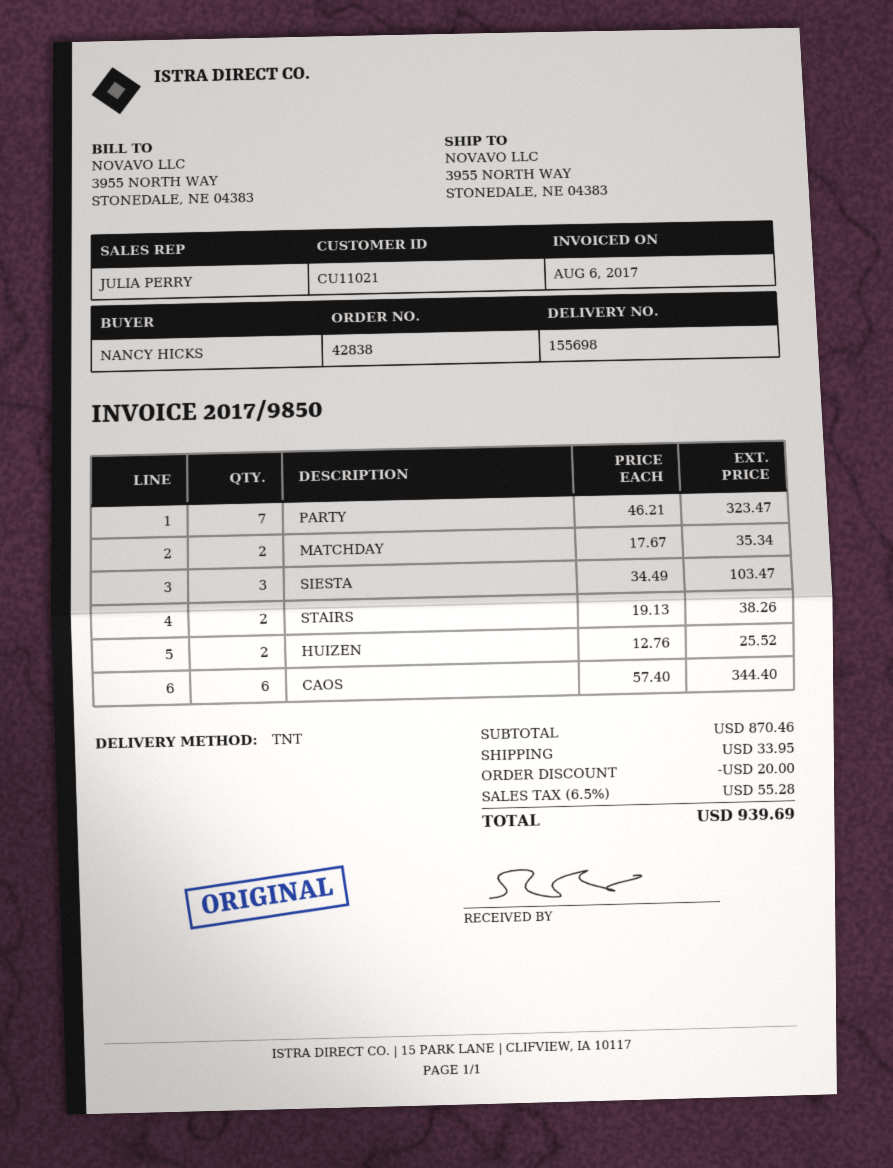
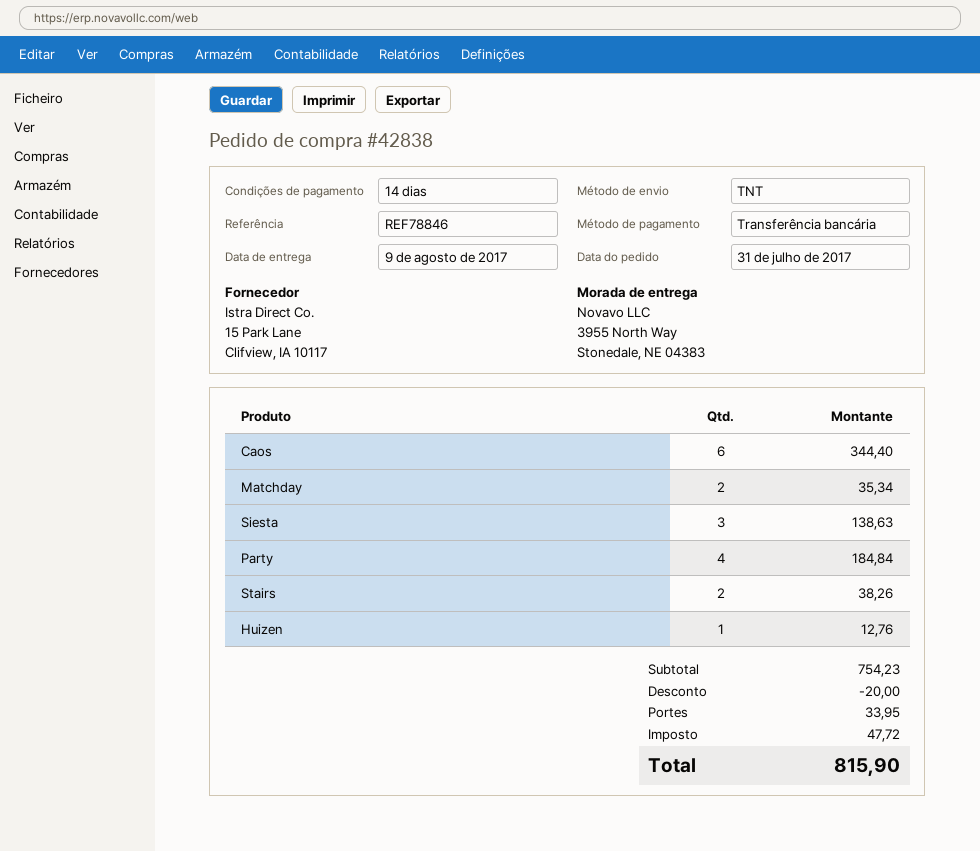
PARTY: 7 for 323.47 -> 4 for 184.84
SIESTA: 3 for 103.47 -> 3 for 138.63
HUIZEN: 2 for 25.52 -> 1 for 12.76
subtotal: 870.46 -> 754.23
tax: 55.28 -> 47.72
total: 939.69 -> 815.90

